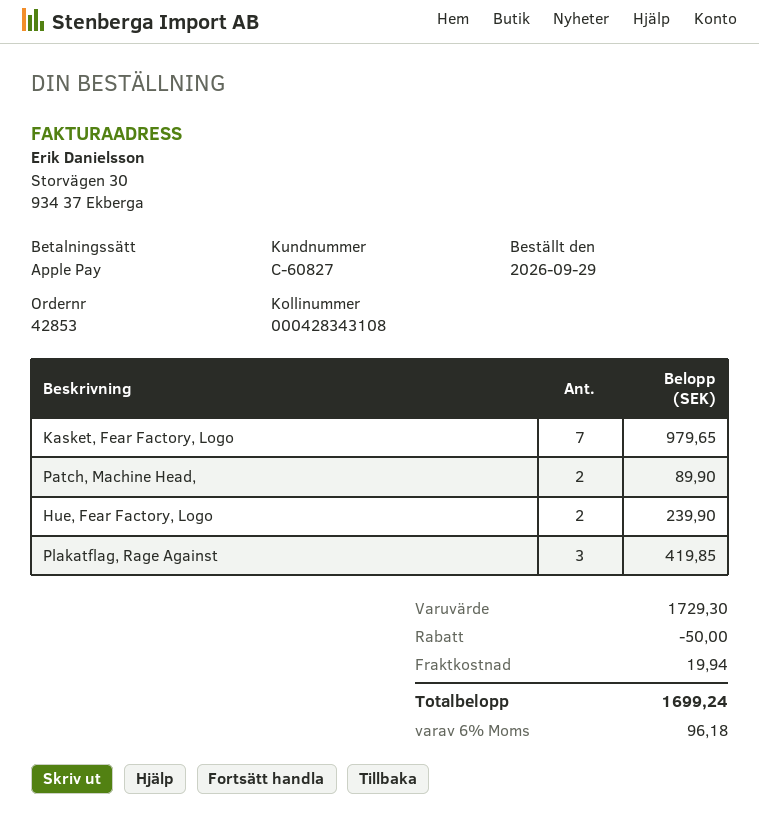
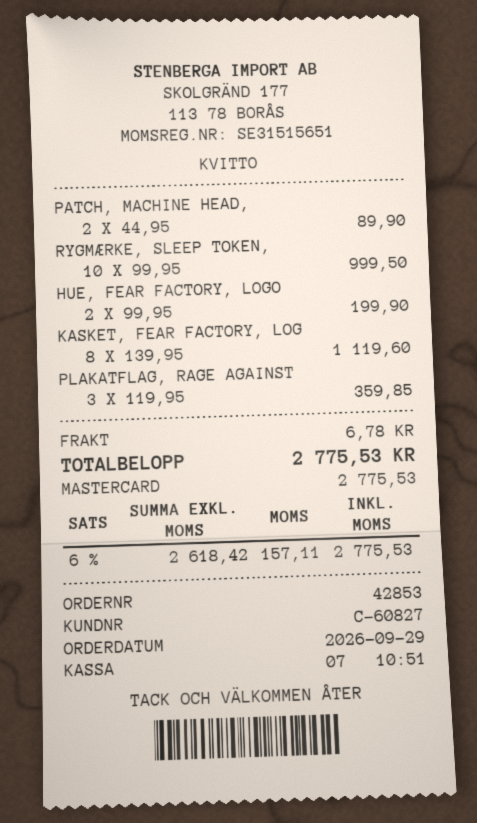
payment method: Apple Pay -> Mastercard
Kasket, Fear Factory, Logo: 7 for 979.65 -> 8 for 1119.60
Hue, Fear Factory, Logo: 2 for 239.90 -> 2 for 199.90
Plakatflag, Rage Against: 3 for 419.85 -> 3 for 359.85
RYGMÆRKE, SLEEP TOKEN,: none -> 10 for 999.50
discount: 50.00 -> none
shipping: 19.94 -> 6.78
tax: 6% = 96.18 -> 6% = 157.11
total: 1699.24 -> 2775.53

